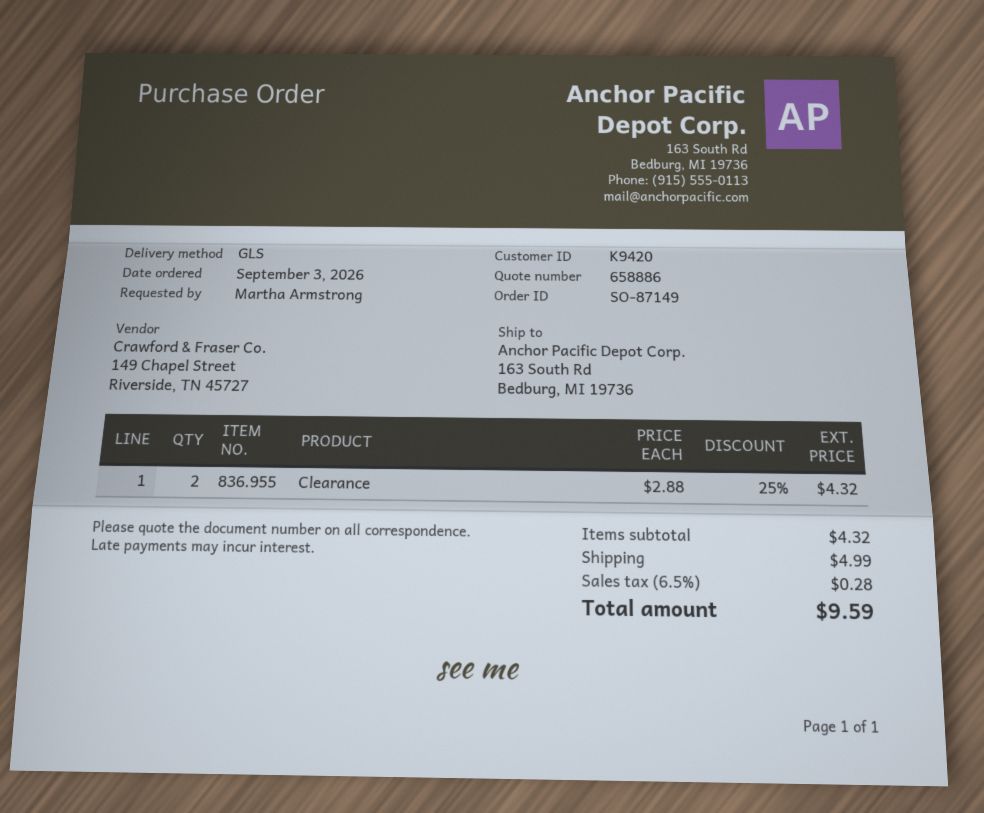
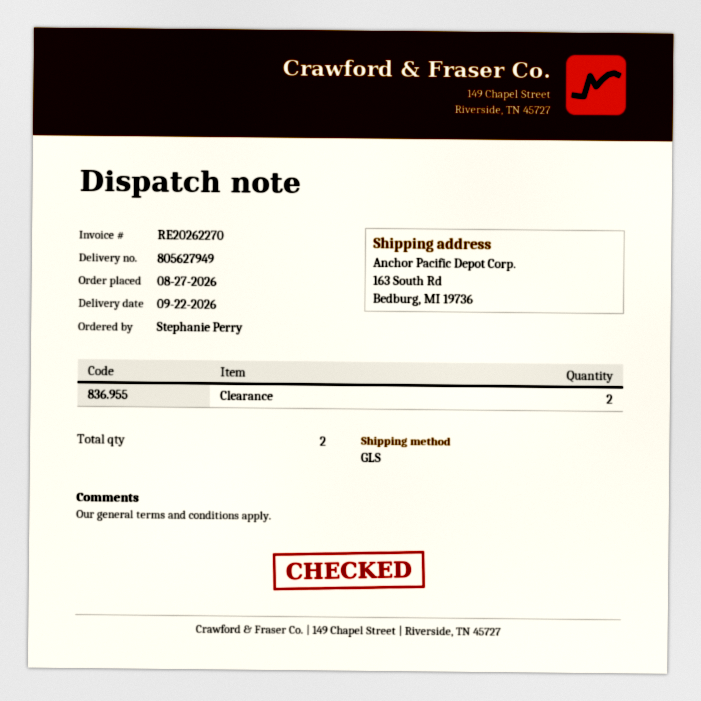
order date: 2026-09-03 -> 2026-08-27
ordered by: Martha Armstrong -> Stephanie Perry

